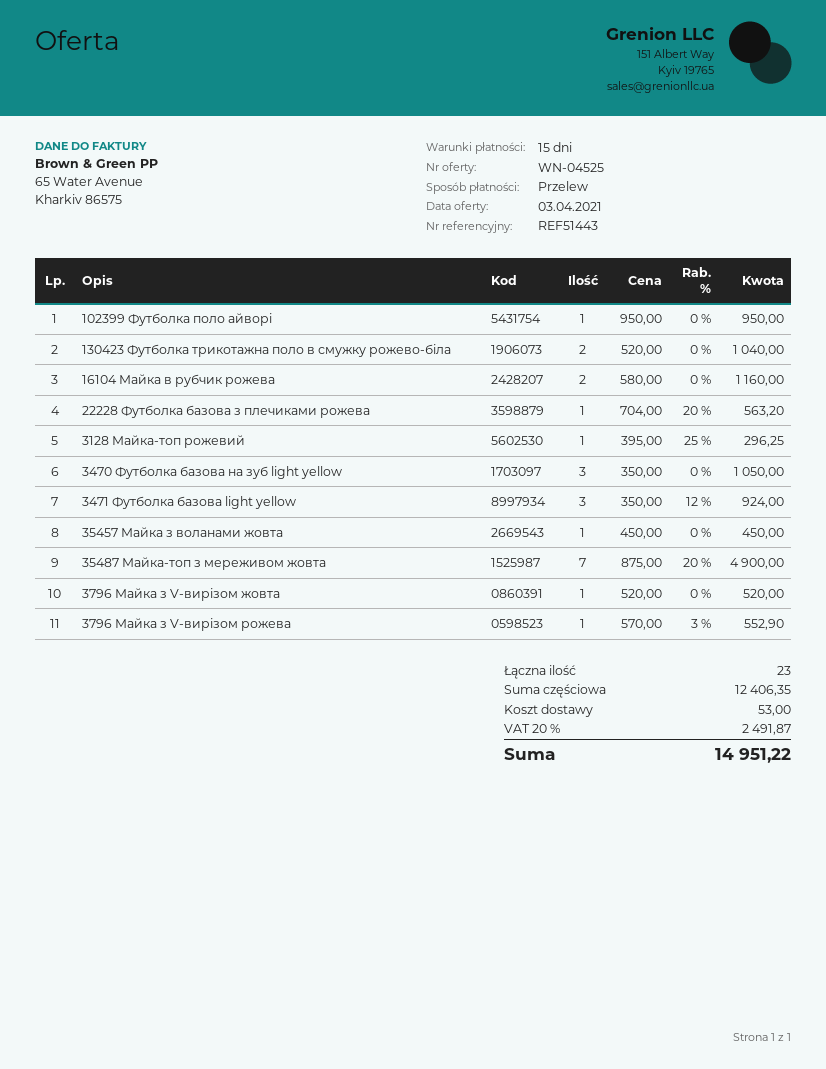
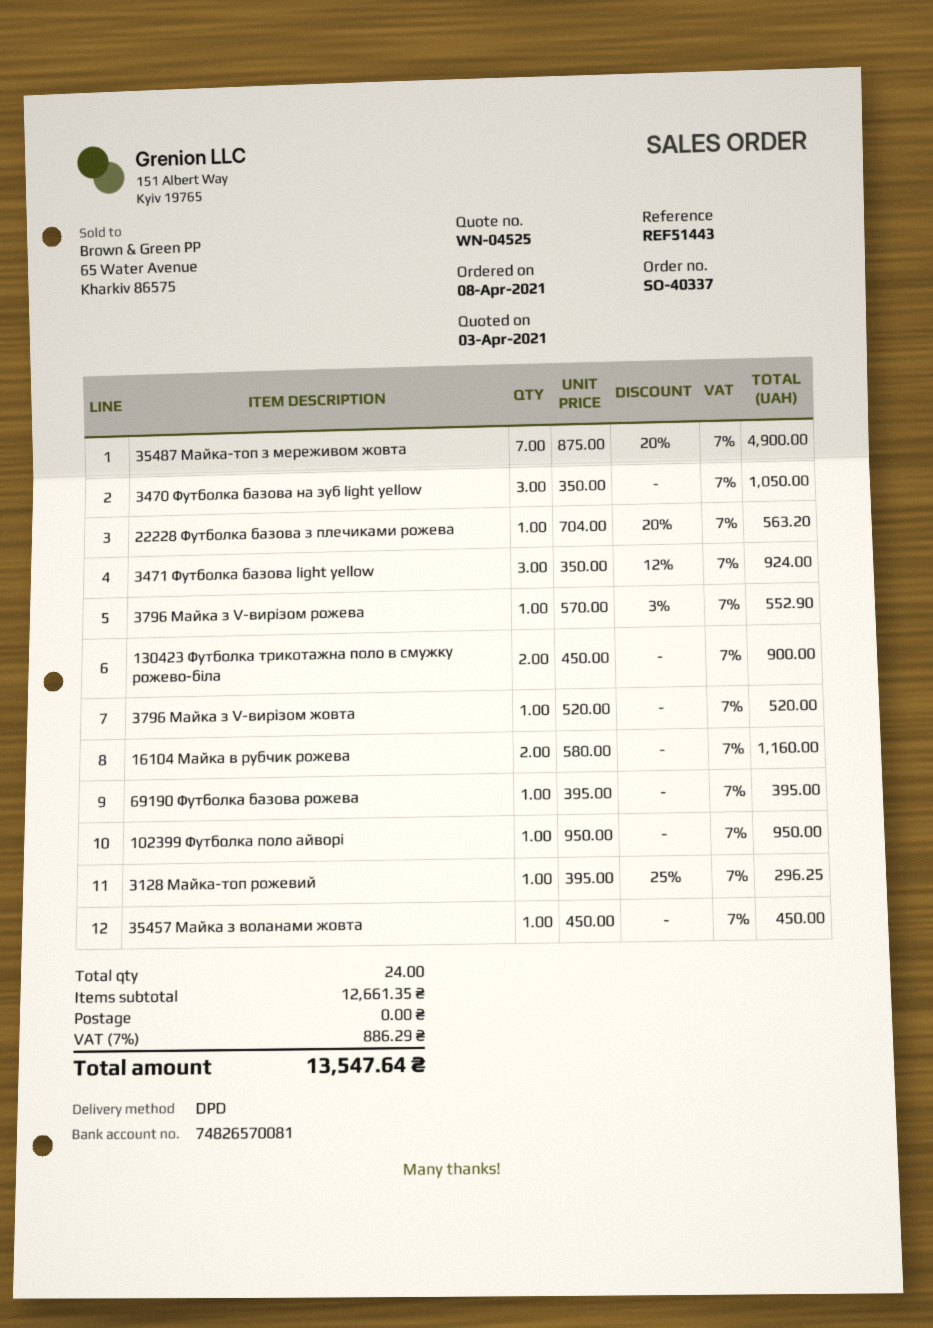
130423 Футболка трикотажна поло в смужку рожево-біла: 2 x 520.00 = 1040.00 -> 2 x 450.00 = 900.00
69190 Футболка базова рожева: none -> 1 x 395.00 = 395.00
total quantity: 23 -> 24
subtotal: 12406.35 -> 12661.35
shipping: 53.00 -> 0.00
tax: 20% = 2491.87 -> 7% = 886.29
total: 14951.22 -> 13547.64

